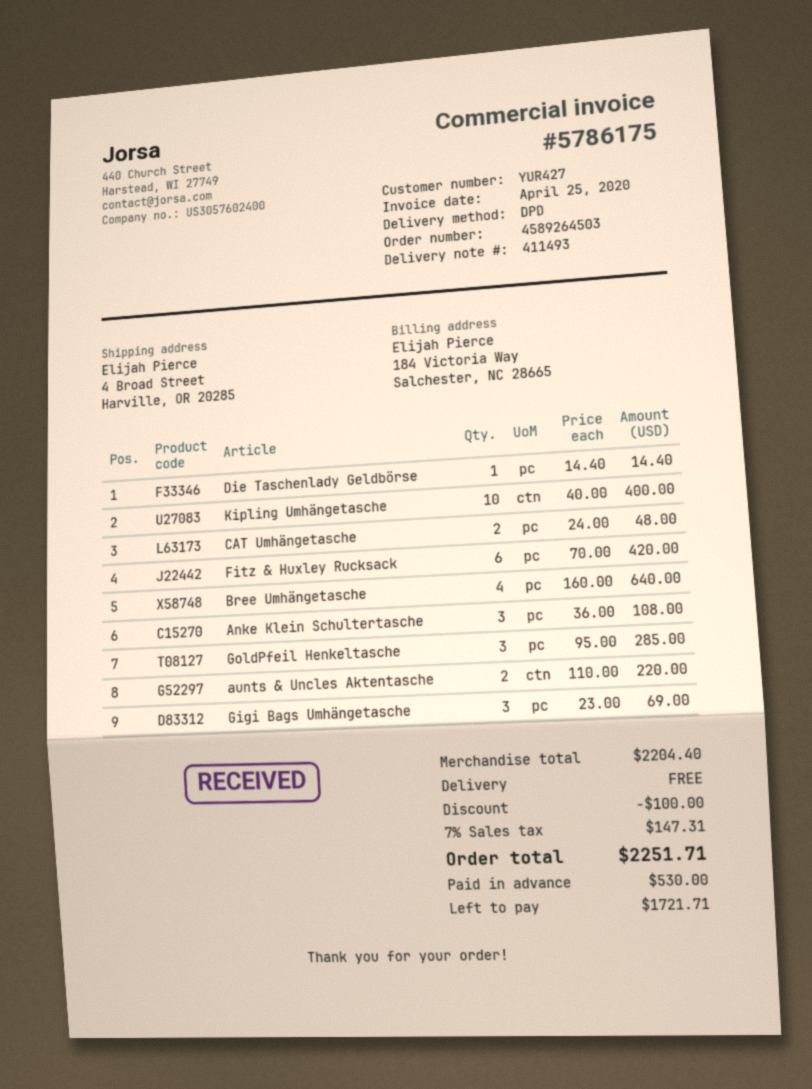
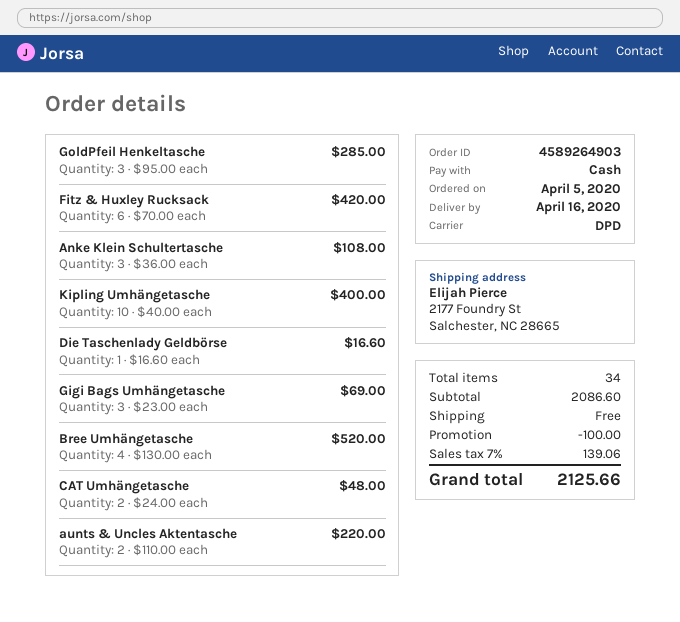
order number: 4589264503 -> 4589264903
ship to: 4 Broad Street, Harville, OR 20285 -> 2177 Foundry St, Salchester, NC 28665
Die Taschenlady Geldbörse: 1 x 14.40 = 14.40 -> 1 x 16.60 = 16.60
Bree Umhängetasche: 4 x 160.00 = 640.00 -> 4 x 130.00 = 520.00
subtotal: 2204.40 -> 2086.60
tax: 7% = 147.31 -> 7% = 139.06
total: 2251.71 -> 2125.66

